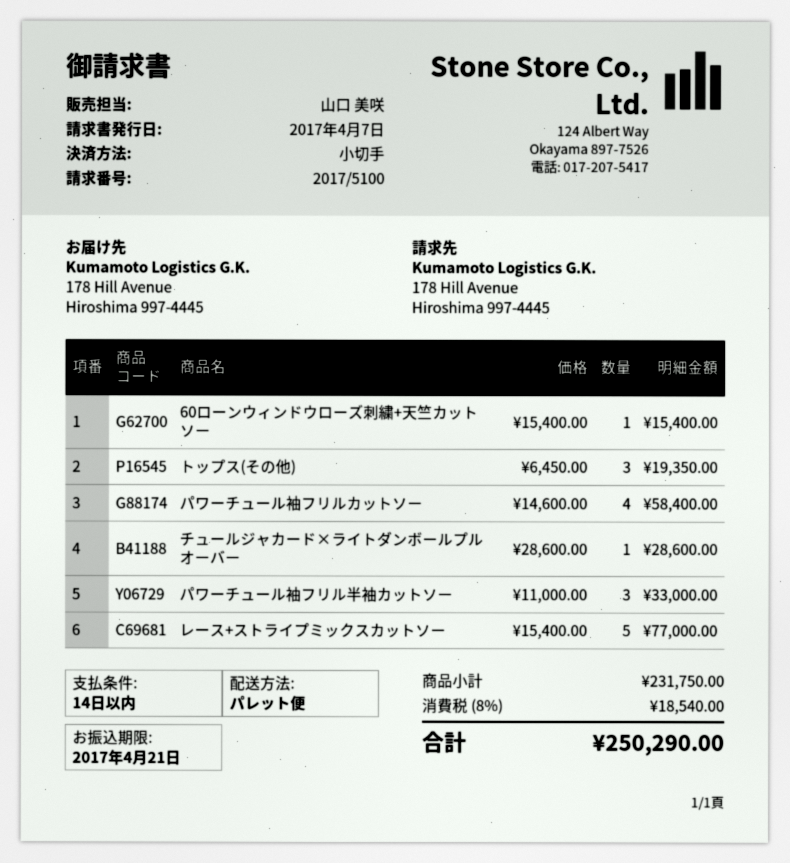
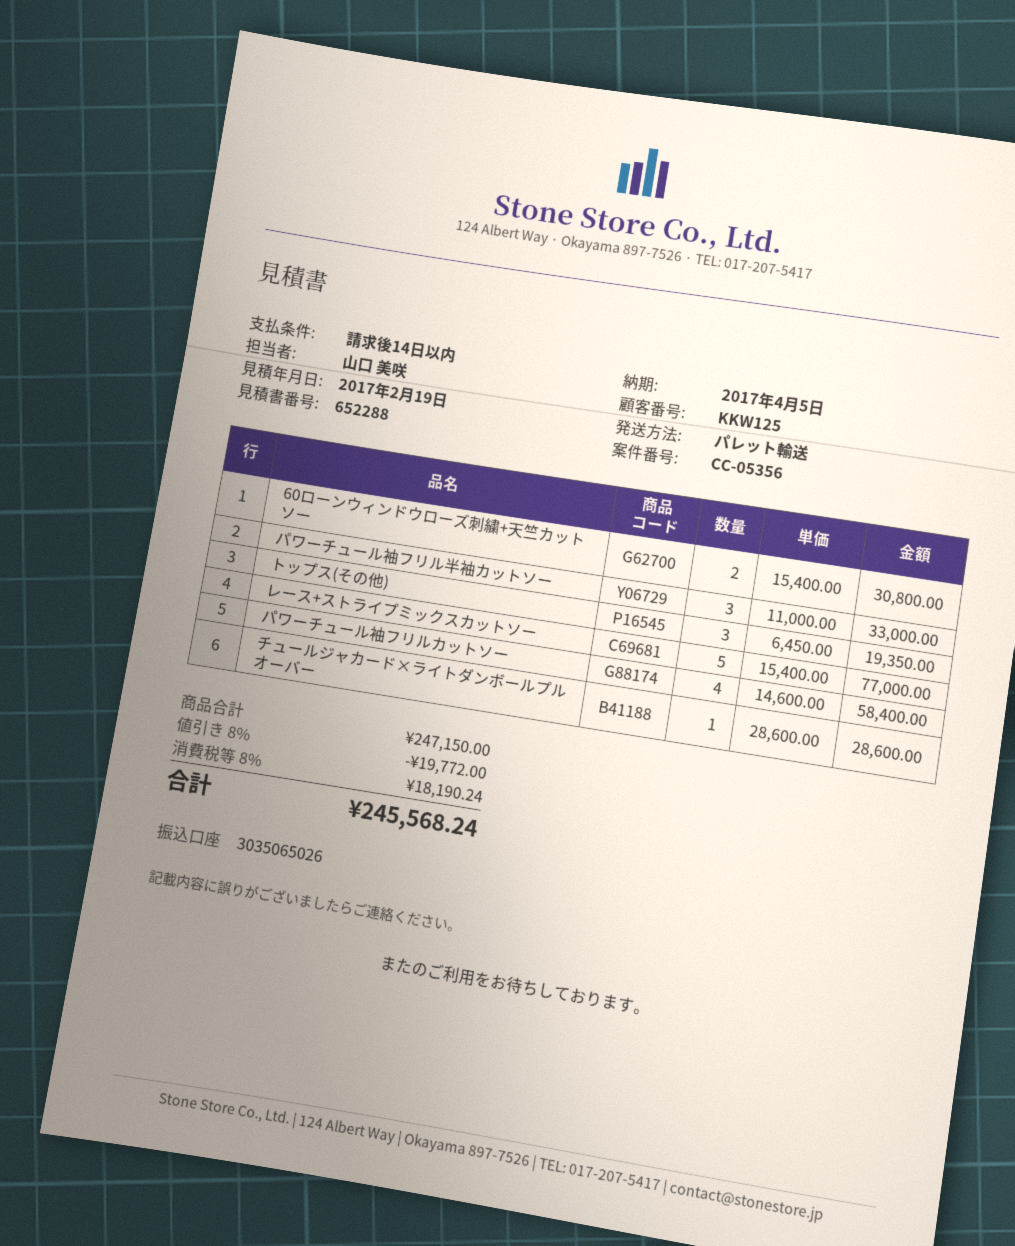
60ローンウィンドウローズ刺繍+天竺カットソー: 1 x 15400.00 = 15400.00 -> 2 x 15400.00 = 30800.00
subtotal: 231750.00 -> 247150.00
discount: none -> 8% = 19772.00
tax: 8% = 18540.00 -> 8% = 18190.24
total: 250290.00 -> 245568.24

